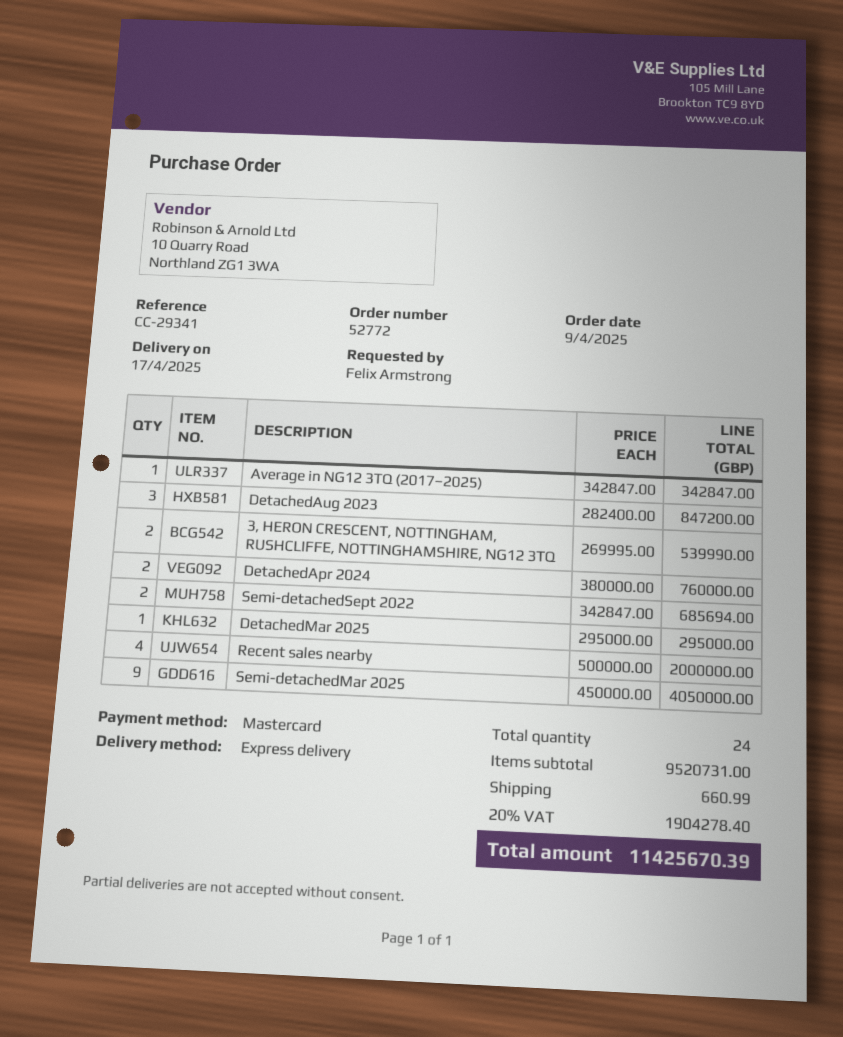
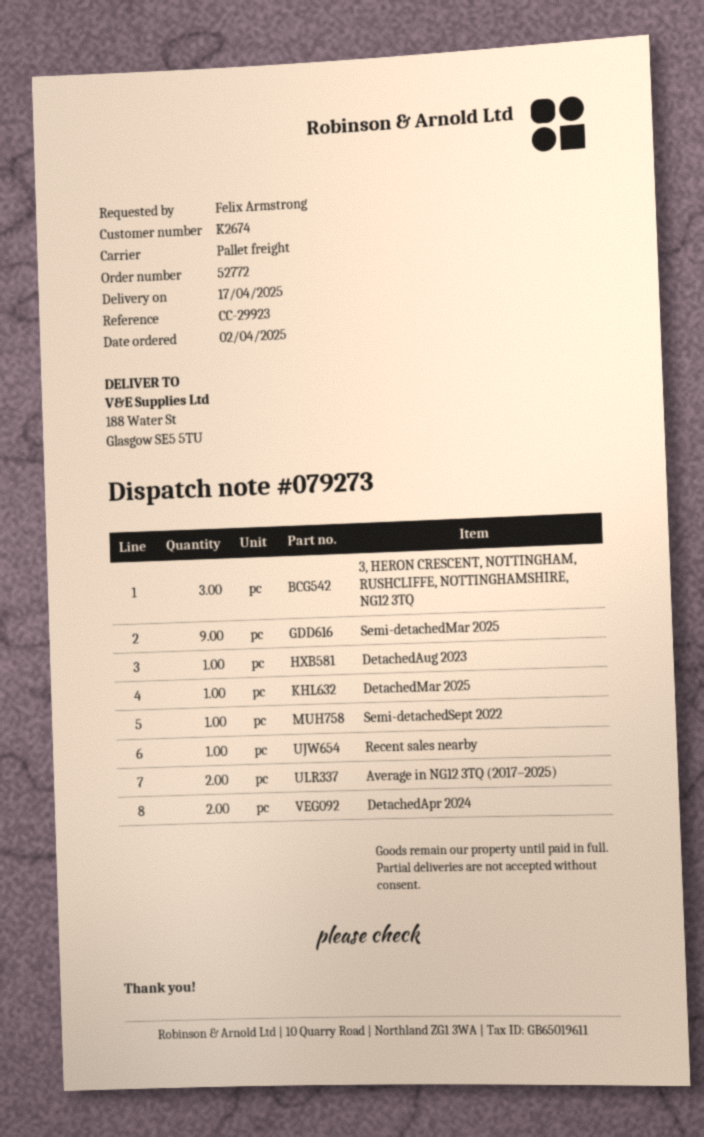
order date: 2025-04-09 -> 2025-04-02
reference: CC-29341 -> CC-29923
shipping method: express -> pallet freight
Average in NG12 3TQ (2017–2025): 1 -> 2
DetachedAug 2023: 3 -> 1
3, HERON CRESCENT, NOTTINGHAM, RUSHCLIFFE, NOTTINGHAMSHIRE, NG12 3TQ: 2 -> 3
Semi-detachedSept 2022: 2 -> 1
Recent sales nearby: 4 -> 1

